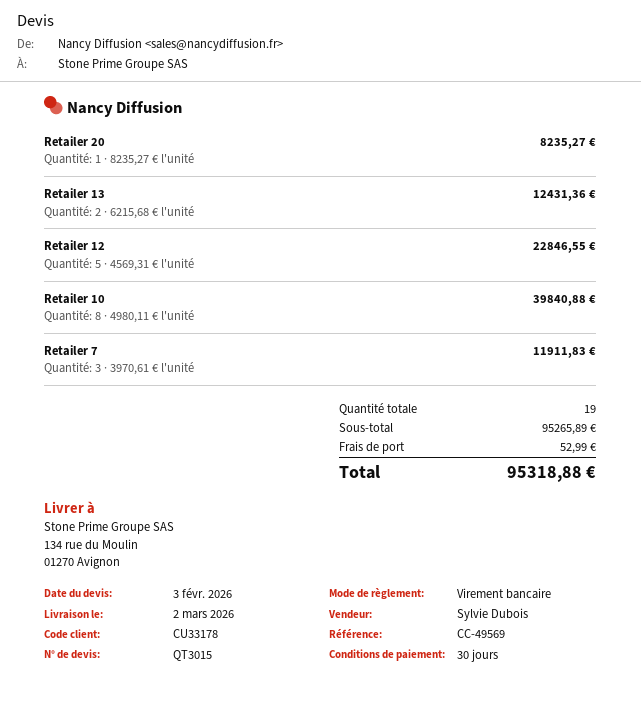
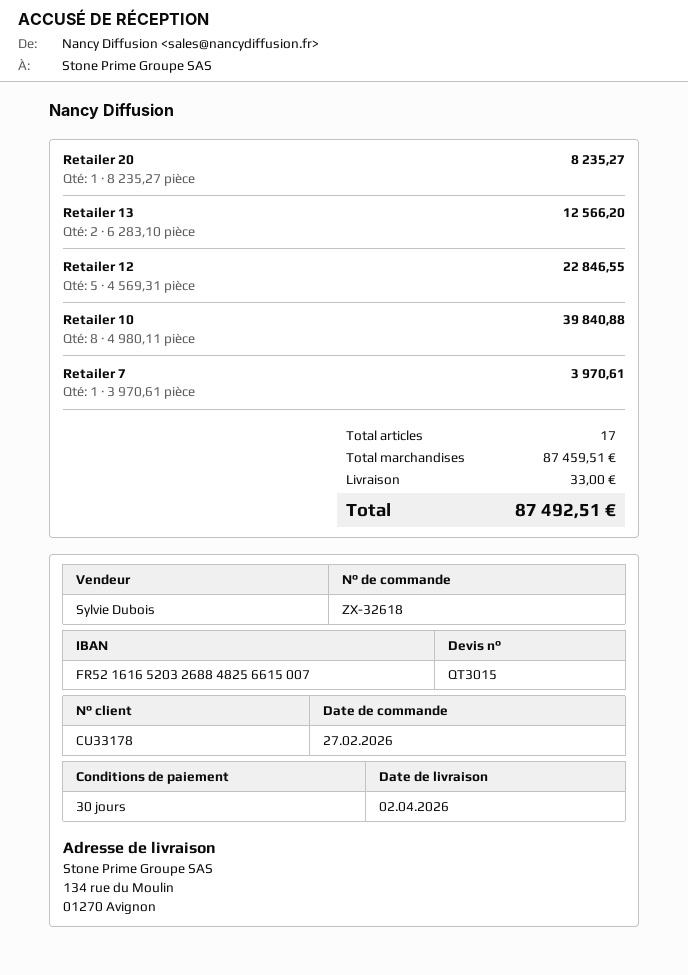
delivery date: 2026-03-02 -> 2026-04-02
Retailer 13: 2 x 6215.68 = 12431.36 -> 2 x 6283.10 = 12566.20
Retailer 7: 3 x 3970.61 = 11911.83 -> 1 x 3970.61 = 3970.61
total quantity: 19 -> 17
subtotal: 95265.89 -> 87459.51
shipping: 52.99 -> 33.00
total: 95318.88 -> 87492.51

